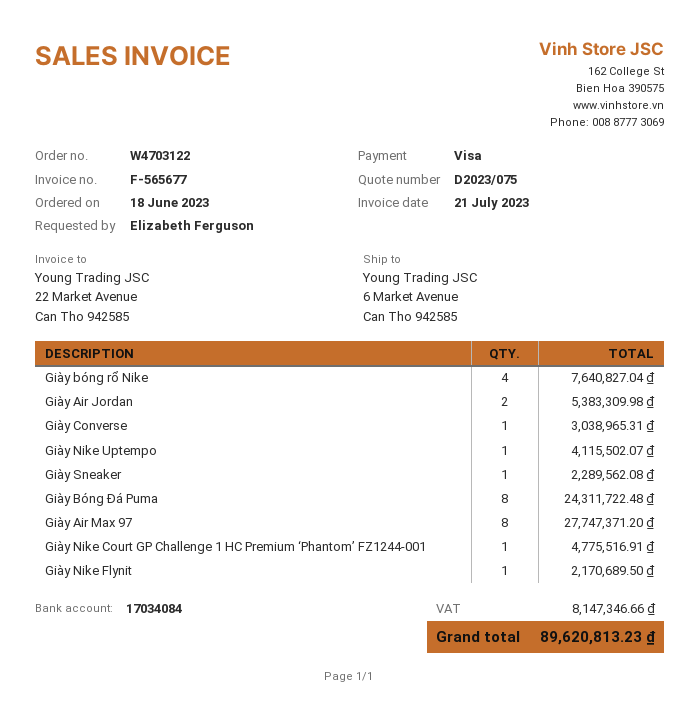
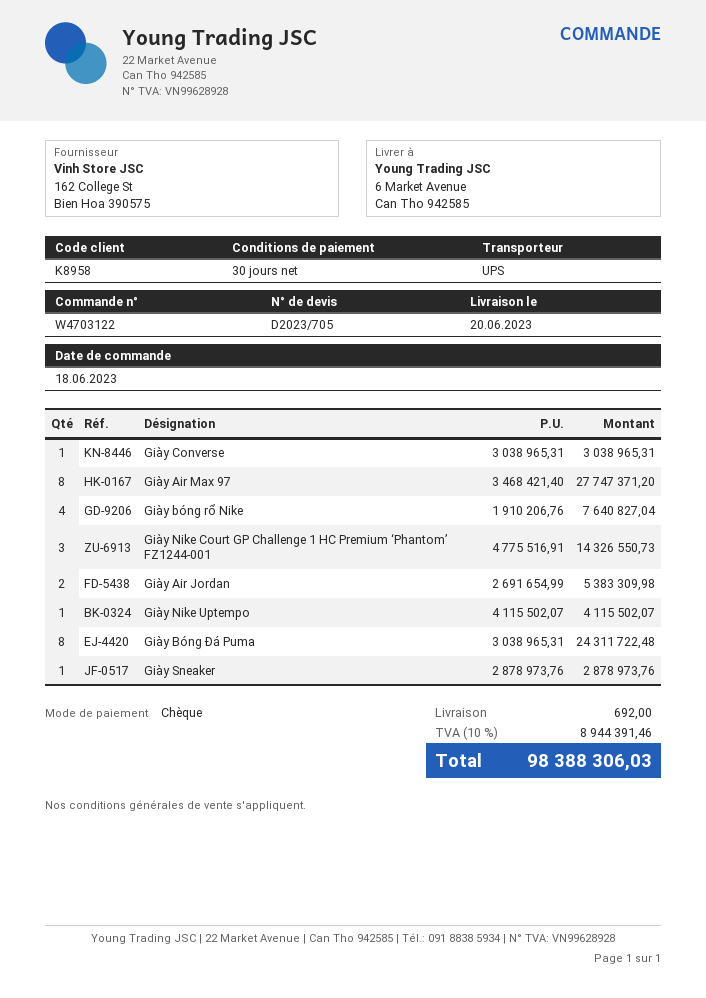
quote number: D2023/075 -> D2023/705
payment method: Visa -> cheque
Giày Sneaker: 1 for 2289562.08 -> 1 for 2878973.76
Giày Nike Court GP Challenge 1 HC Premium ‘Phantom’ FZ1244-001: 1 for 4775516.91 -> 3 for 14326550.73
Giày Nike Flynit: 1 for 2170689.50 -> none
shipping: none -> 692.00
tax: 8147346.66 -> 8944391.46
total: 89620813.23 -> 98388306.03

